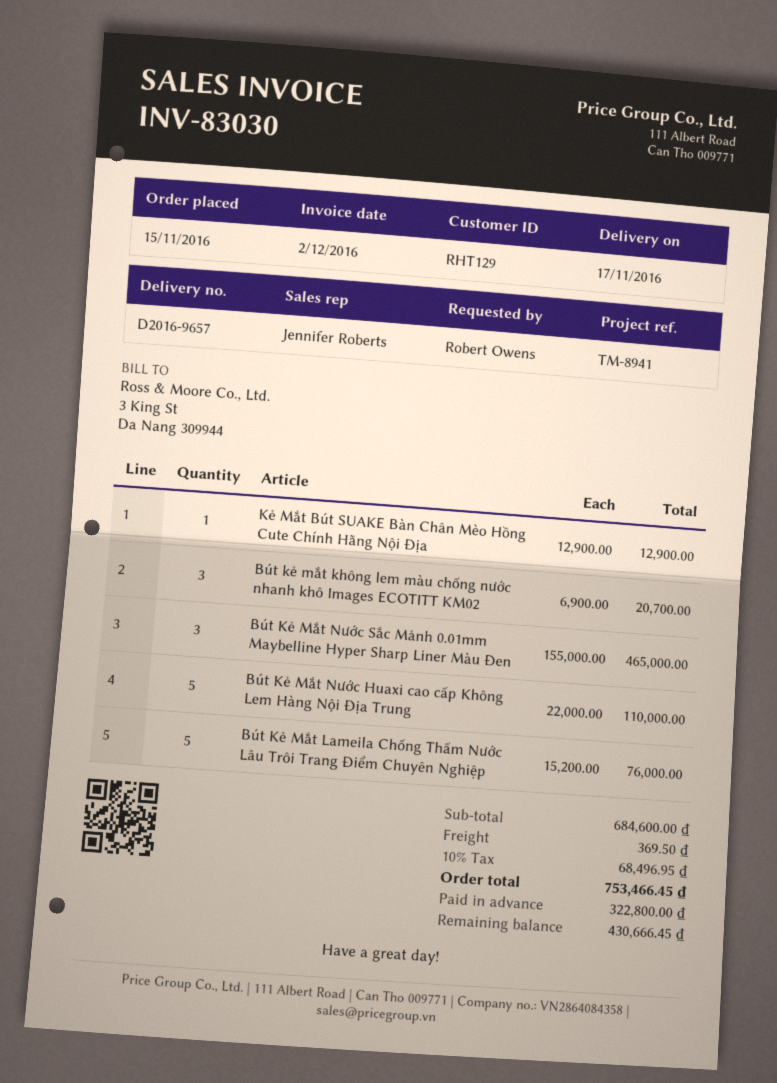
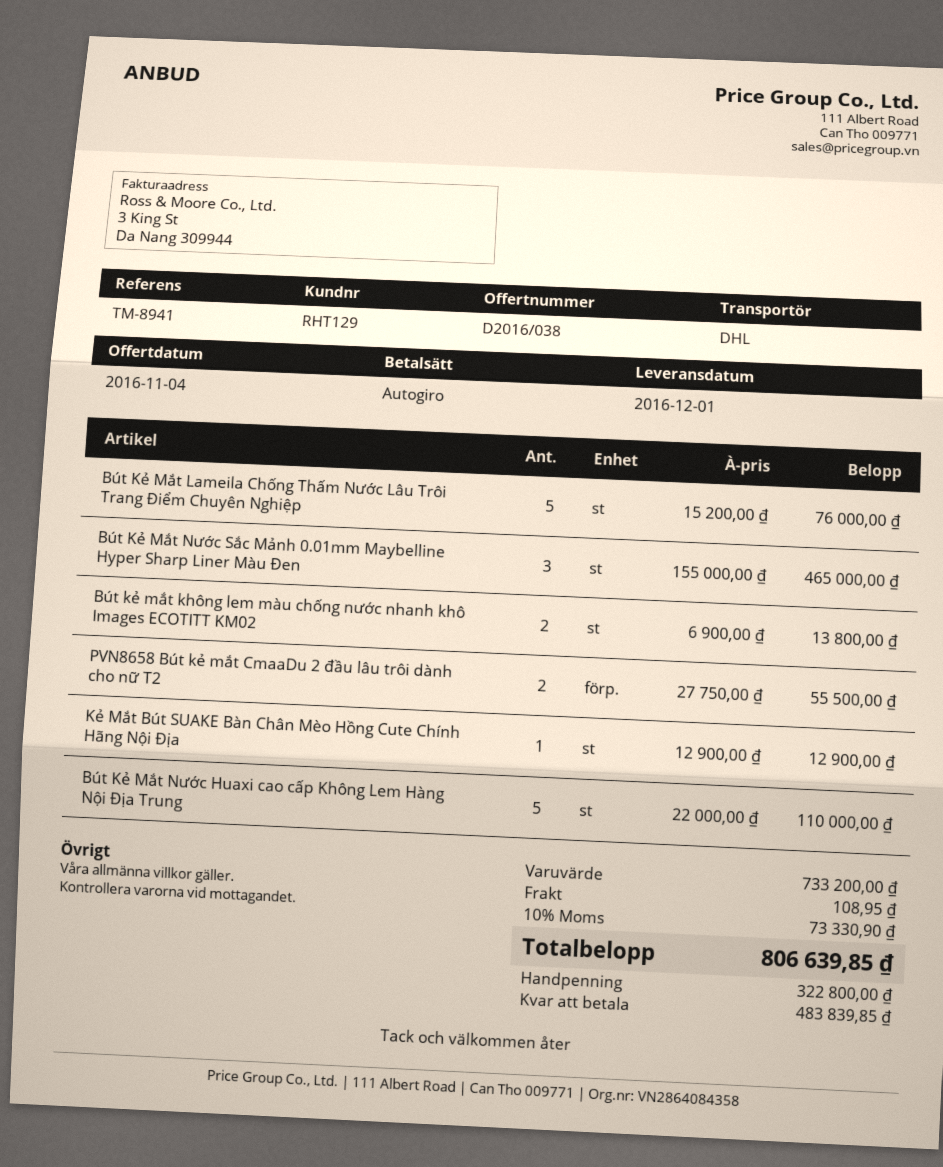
delivery date: 2016-11-17 -> 2016-12-01
Bút kẻ mắt không lem màu chống nước nhanh khô Images ECOTITT KM02: 3 x 6900.00 = 20700.00 -> 2 x 6900.00 = 13800.00
PVN8658 Bút kẻ mắt CmaaDu 2 đầu lâu trôi dành cho nữ T2: none -> 2 x 27750.00 = 55500.00
subtotal: 684600.00 -> 733200.00
shipping: 369.50 -> 108.95
tax: 10% = 68496.95 -> 10% = 73330.90
total: 753466.45 -> 806639.85
balance: 430666.45 -> 483839.85

